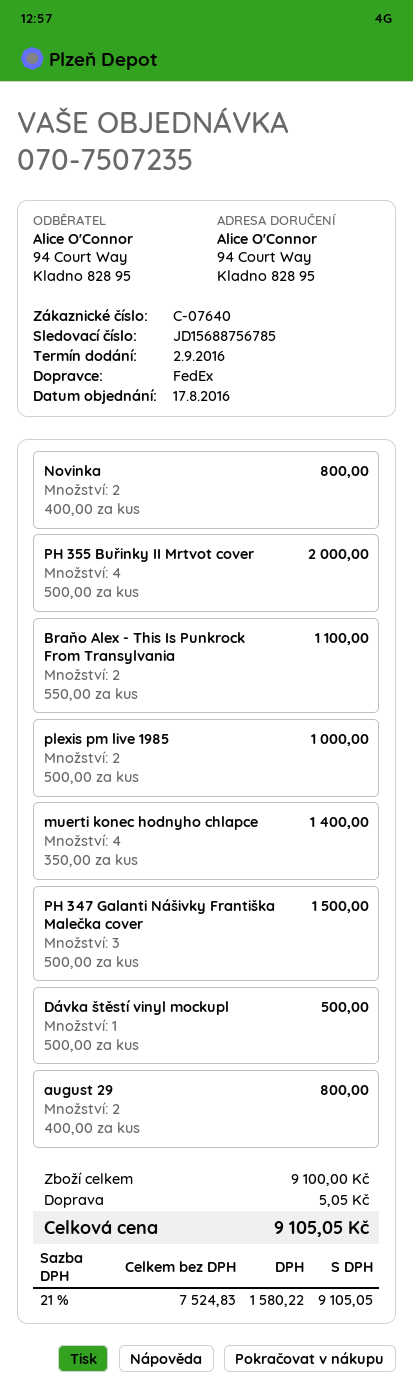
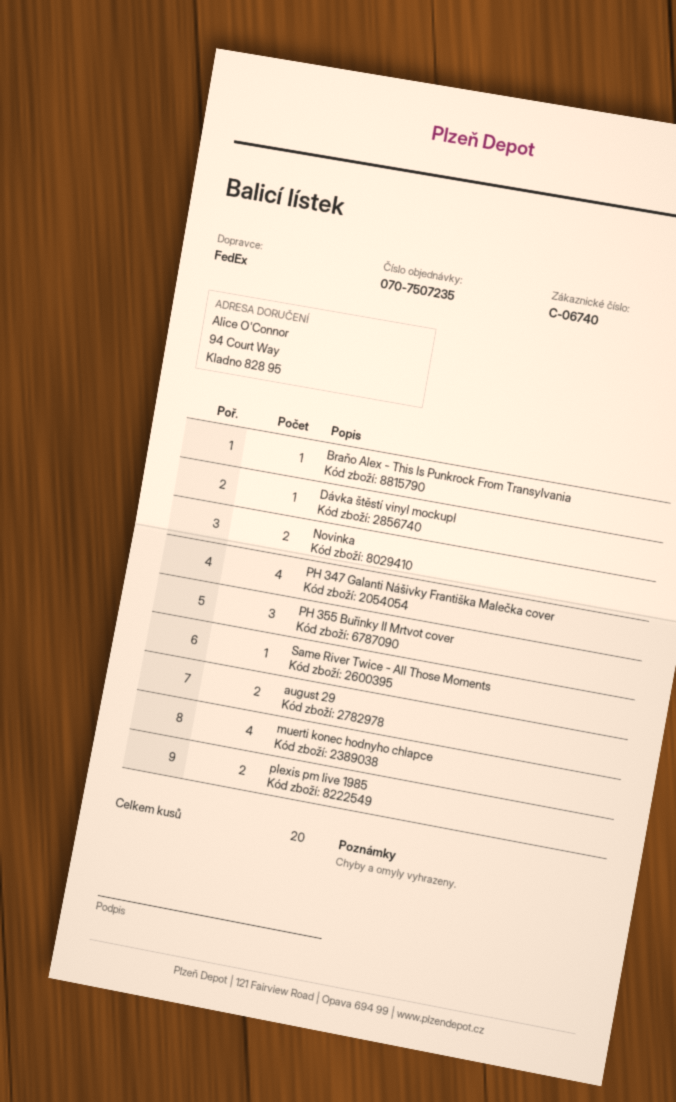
customer number: C-07640 -> C-06740
PH 355 Buřinky II Mrtvot cover: 4 -> 3
Braňo Alex - This Is Punkrock From Transylvania: 2 -> 1
PH 347 Galanti Nášivky Františka Malečka cover: 3 -> 4
Same River Twice - All Those Moments: none -> 1

